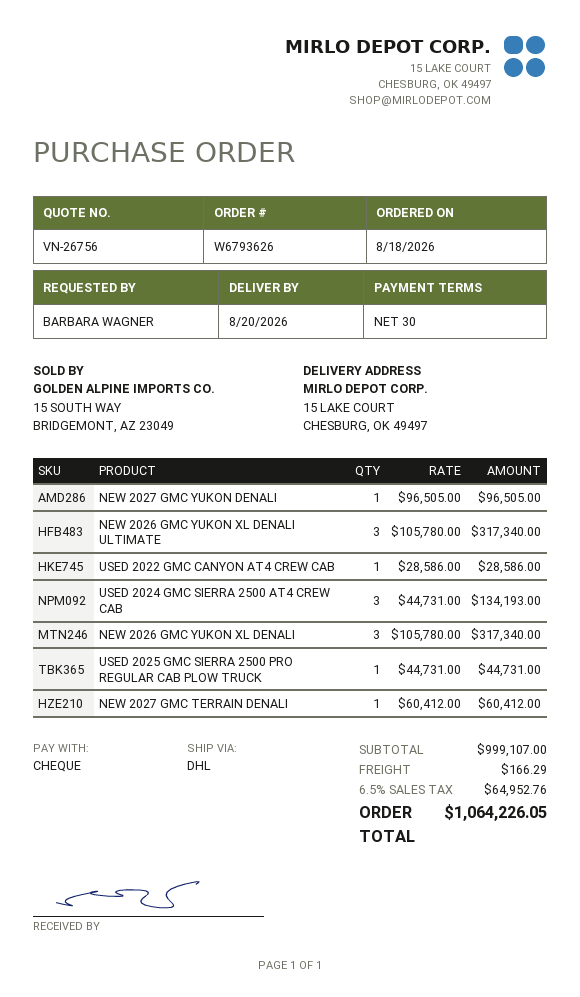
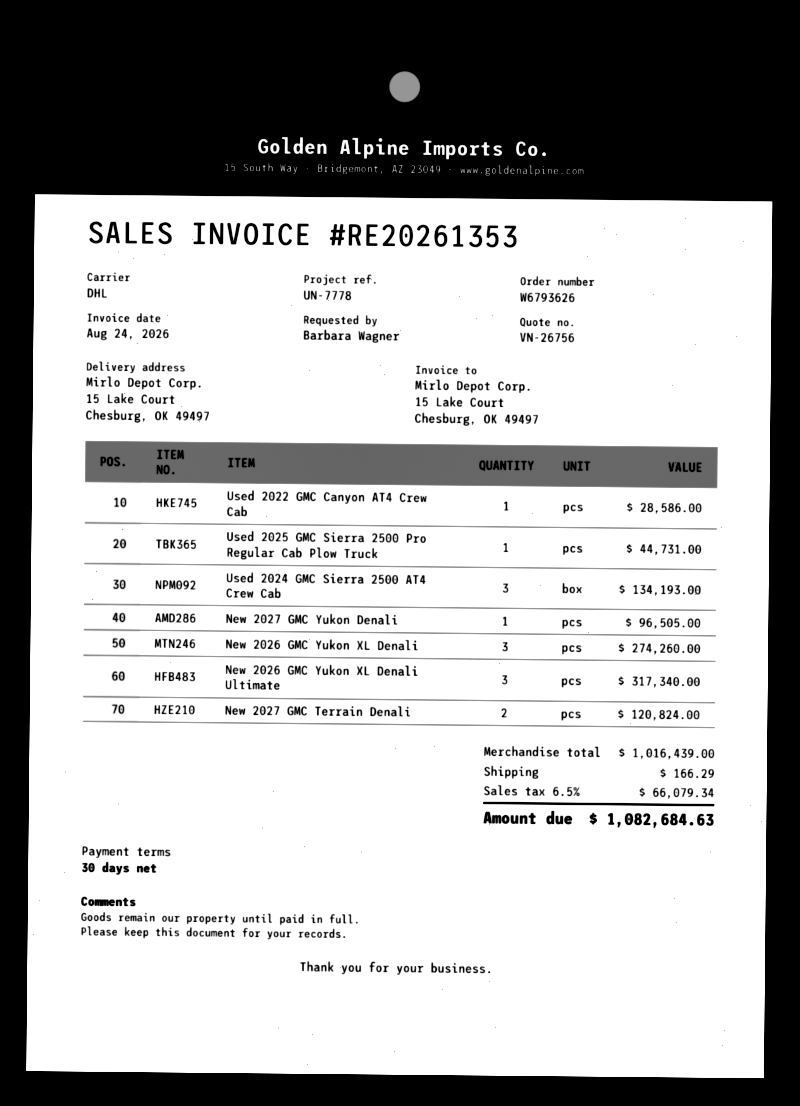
NEW 2026 GMC YUKON XL DENALI: 3 for 317340.00 -> 3 for 274260.00
NEW 2027 GMC TERRAIN DENALI: 1 for 60412.00 -> 2 for 120824.00
subtotal: 999107.00 -> 1016439.00
tax: 6.5% = 64952.76 -> 6.5% = 66079.34
total: 1064226.05 -> 1082684.63

